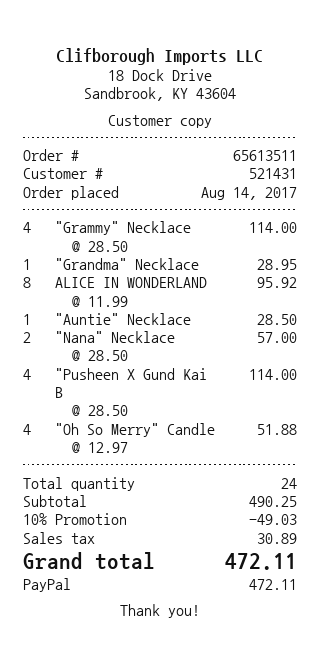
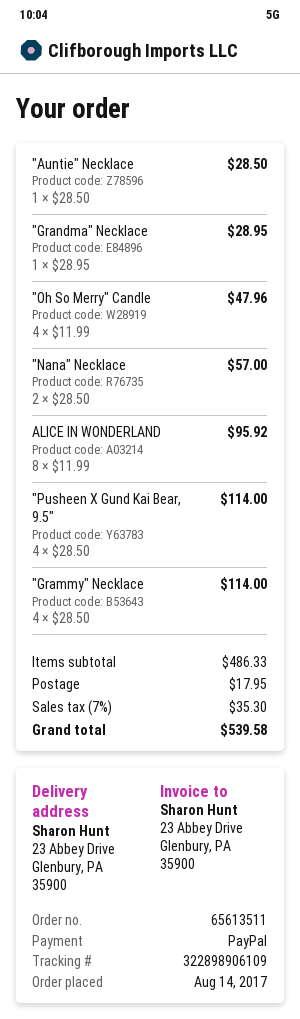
"Oh So Merry" Candle: 4 x 12.97 = 51.88 -> 4 x 11.99 = 47.96
subtotal: 490.25 -> 486.33
discount: 10% = 49.03 -> none
shipping: none -> 17.95
tax: 30.89 -> 35.30
total: 472.11 -> 539.58

